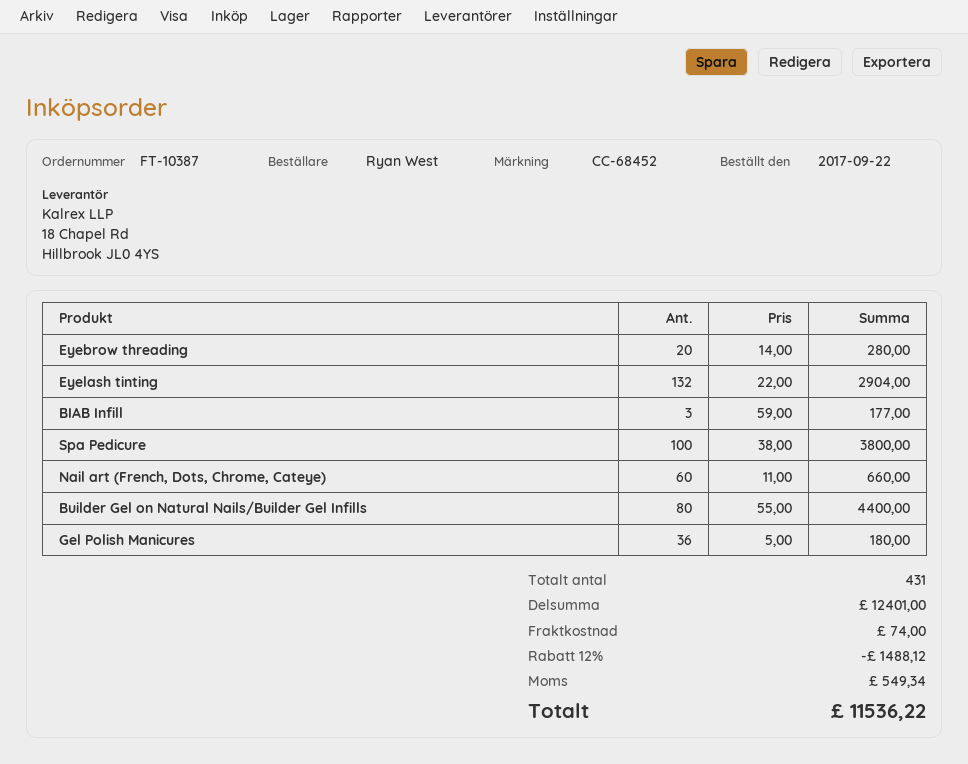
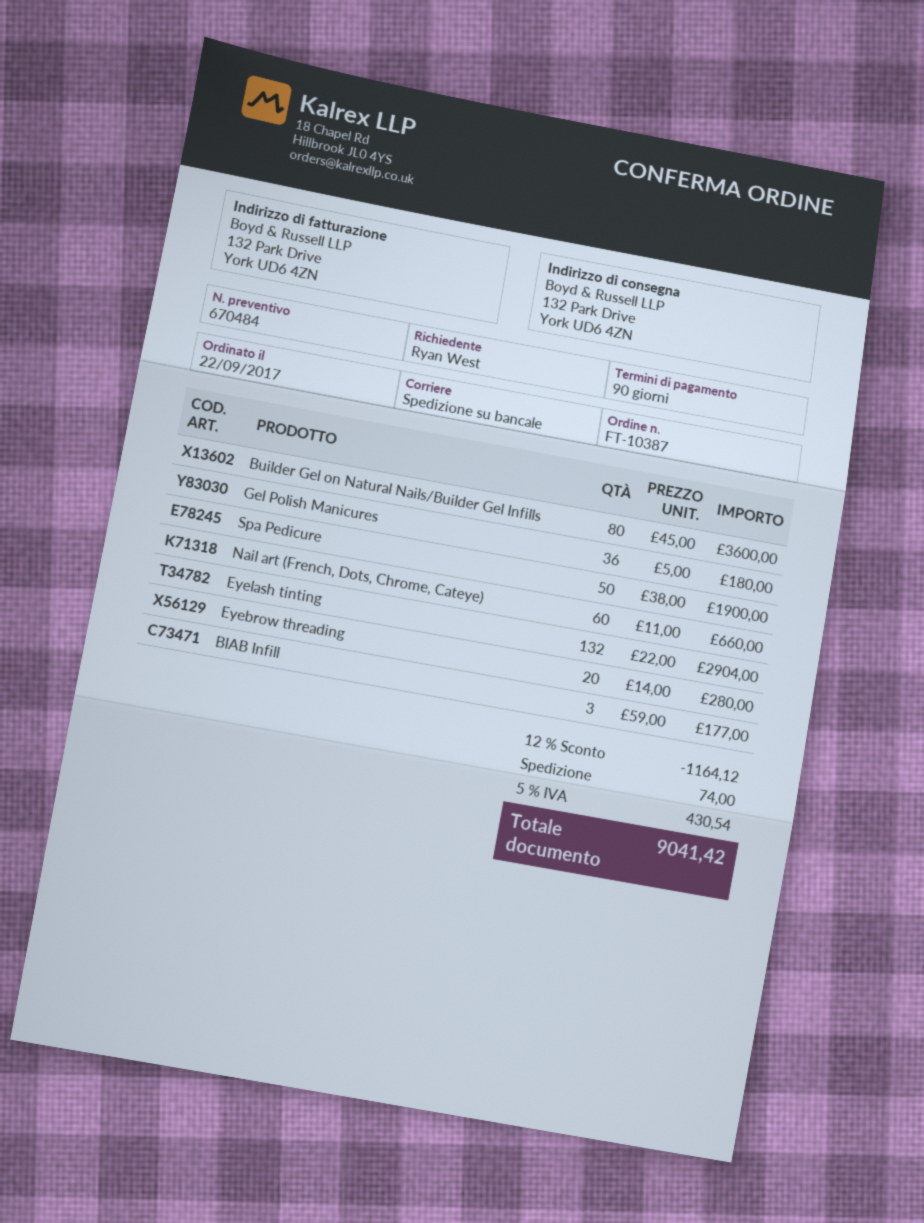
Spa Pedicure: 100 x 38.00 = 3800.00 -> 50 x 38.00 = 1900.00
Builder Gel on Natural Nails/Builder Gel Infills: 80 x 55.00 = 4400.00 -> 80 x 45.00 = 3600.00
discount: 12% = 1488.12 -> 12% = 1164.12
tax: 549.34 -> 430.54
total: 11536.22 -> 9041.42

